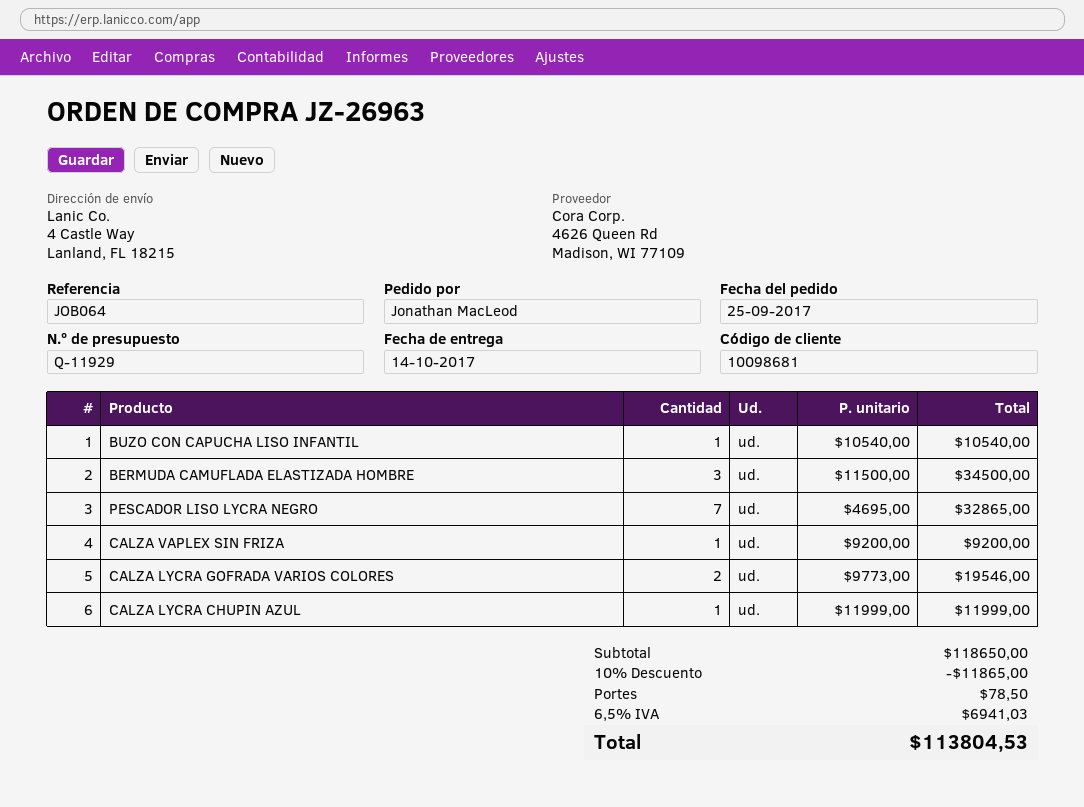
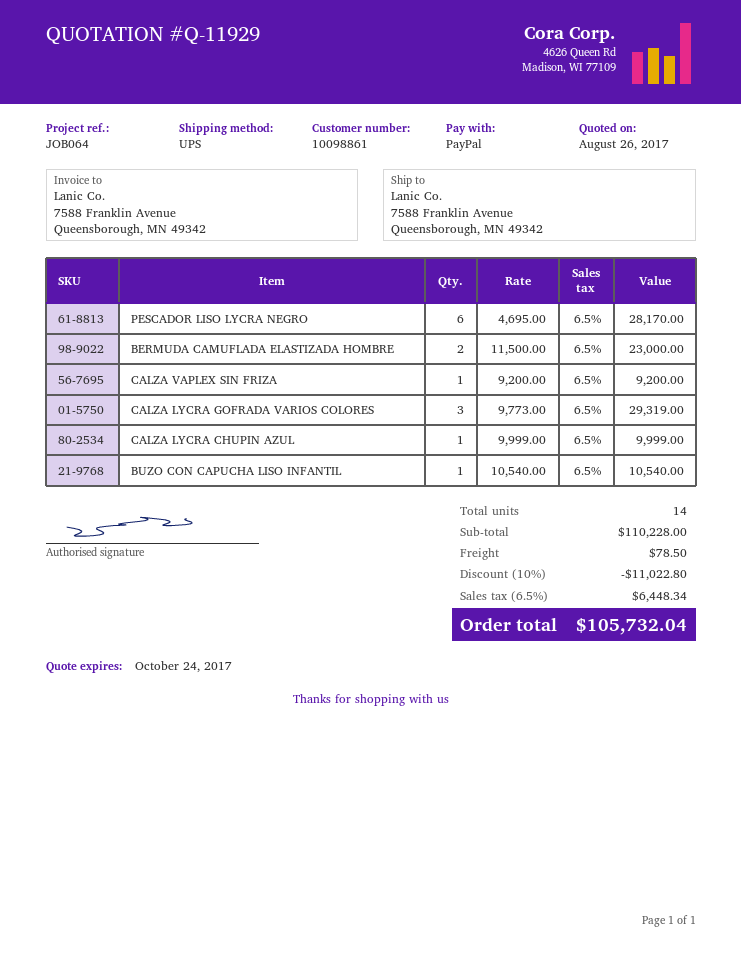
customer number: 10098681 -> 10098861
ship to: 4 Castle Way, Lanland, FL 18215 -> 7588 Franklin Avenue, Queensborough, MN 49342
BERMUDA CAMUFLADA ELASTIZADA HOMBRE: 3 x 11500.00 = 34500.00 -> 2 x 11500.00 = 23000.00
PESCADOR LISO LYCRA NEGRO: 7 x 4695.00 = 32865.00 -> 6 x 4695.00 = 28170.00
CALZA LYCRA GOFRADA VARIOS COLORES: 2 x 9773.00 = 19546.00 -> 3 x 9773.00 = 29319.00
CALZA LYCRA CHUPIN AZUL: 1 x 11999.00 = 11999.00 -> 1 x 9999.00 = 9999.00
subtotal: 118650.00 -> 110228.00
discount: 10% = 11865.00 -> 10% = 11022.80
tax: 6.5% = 6941.03 -> 6.5% = 6448.34
total: 113804.53 -> 105732.04

